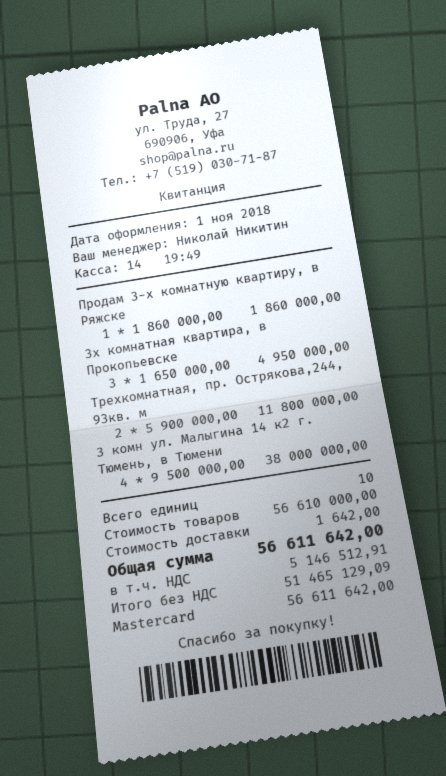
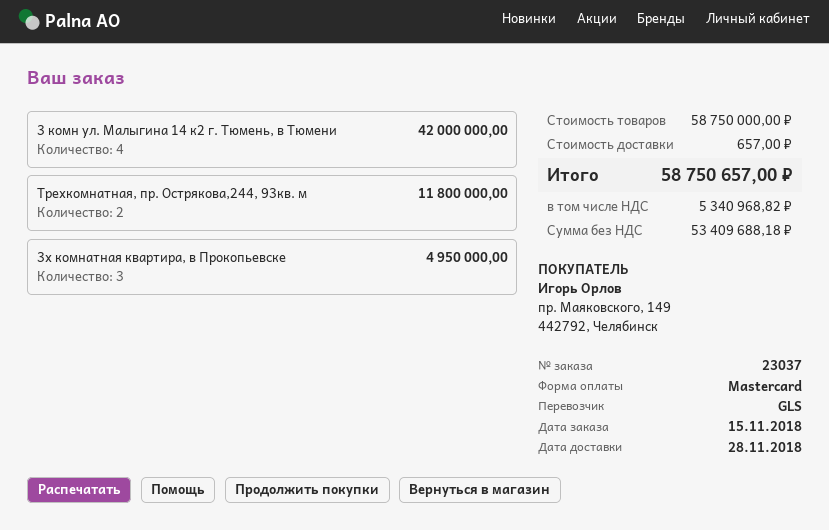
order date: 2018-11-01 -> 2018-11-15
Продам 3-х комнатную квартиру, в Ряжске: 1 for 1860000.00 -> none
3 комн ул. Малыгина 14 к2 г. Тюмень, в Тюмени: 4 for 38000000.00 -> 4 for 42000000.00
subtotal: 56610000.00 -> 58750000.00
shipping: 1642.00 -> 657.00
net: 51465129.09 -> 53409688.18
tax: 5146512.91 -> 5340968.82
total: 56611642.00 -> 58750657.00

